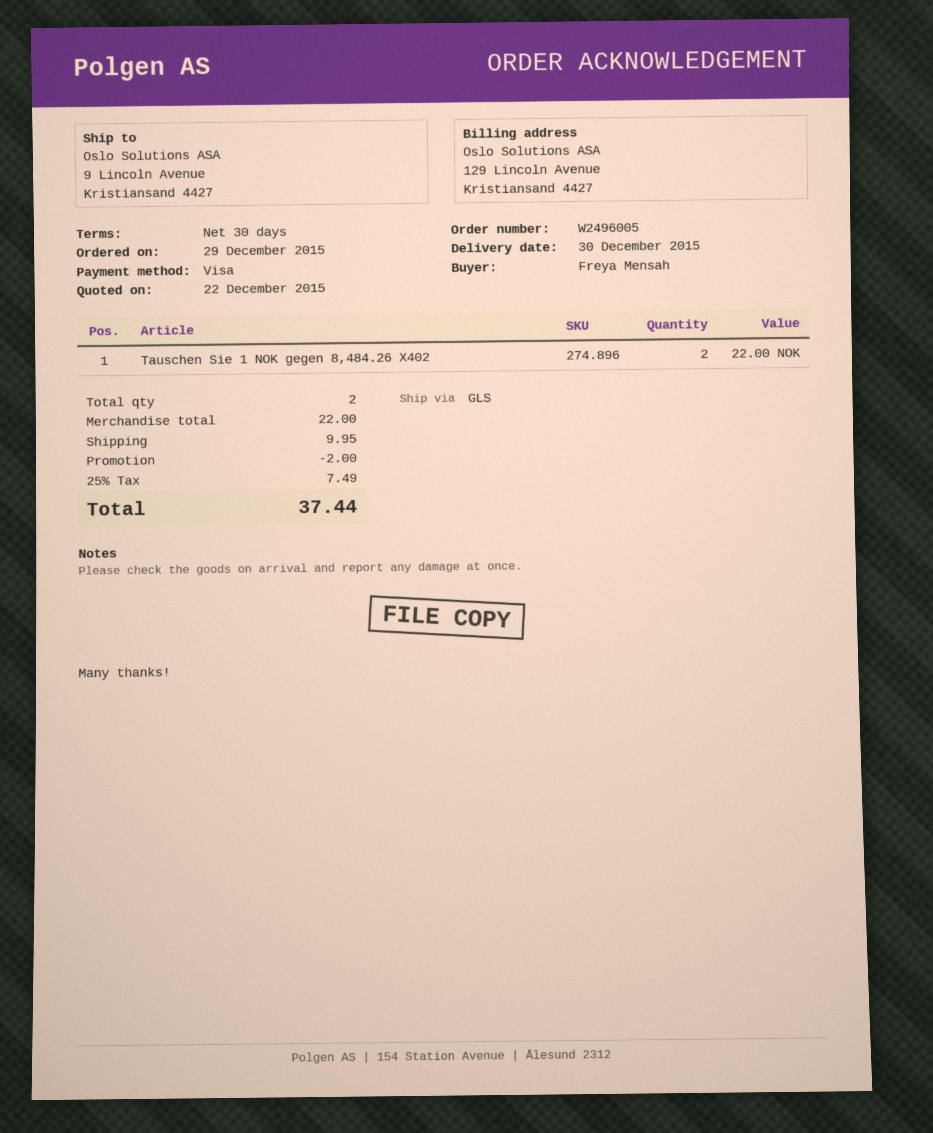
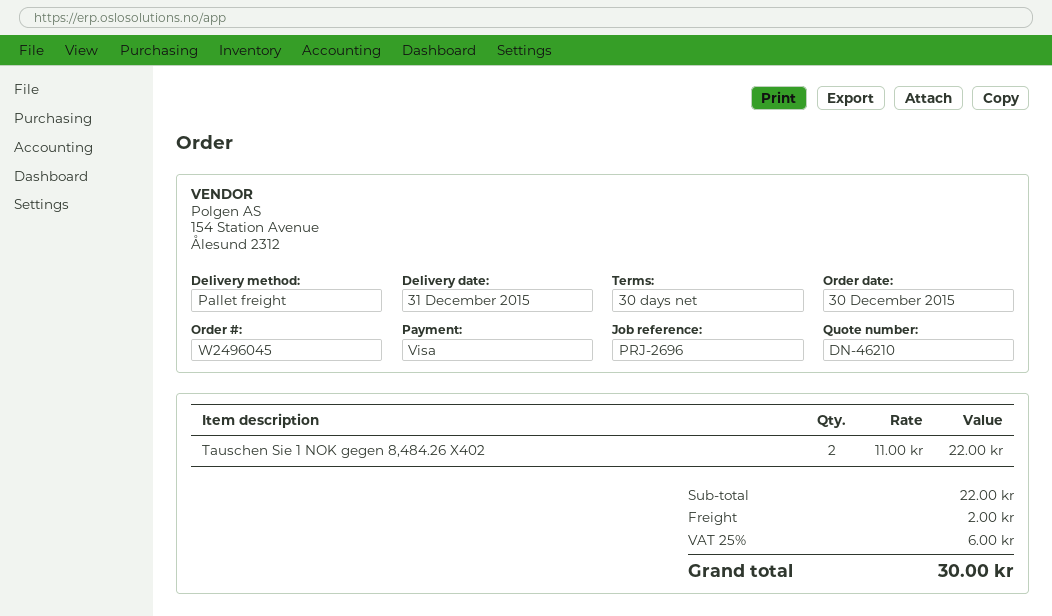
order number: W2496005 -> W2496045
order date: 2015-12-29 -> 2015-12-30
delivery date: 2015-12-30 -> 2015-12-31
shipping method: GLS -> pallet freight
discount: 2.00 -> none
shipping: 9.95 -> 2.00
tax: 25% = 7.49 -> 25% = 6.00
total: 37.44 -> 30.00

